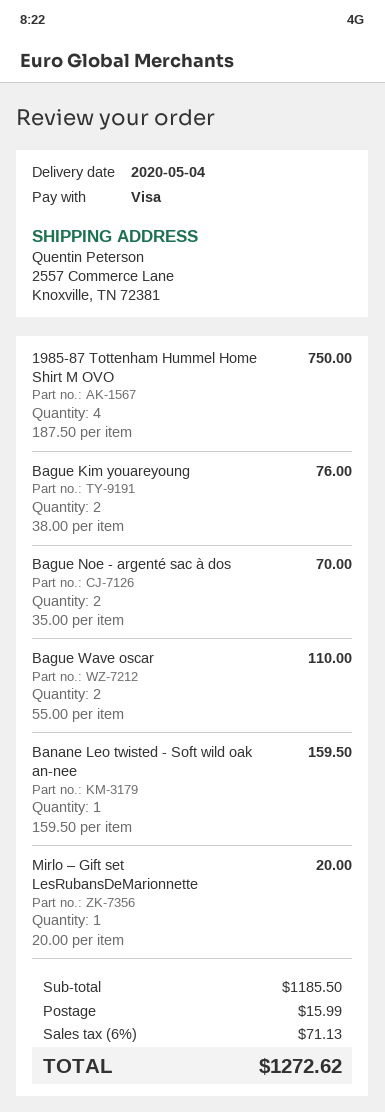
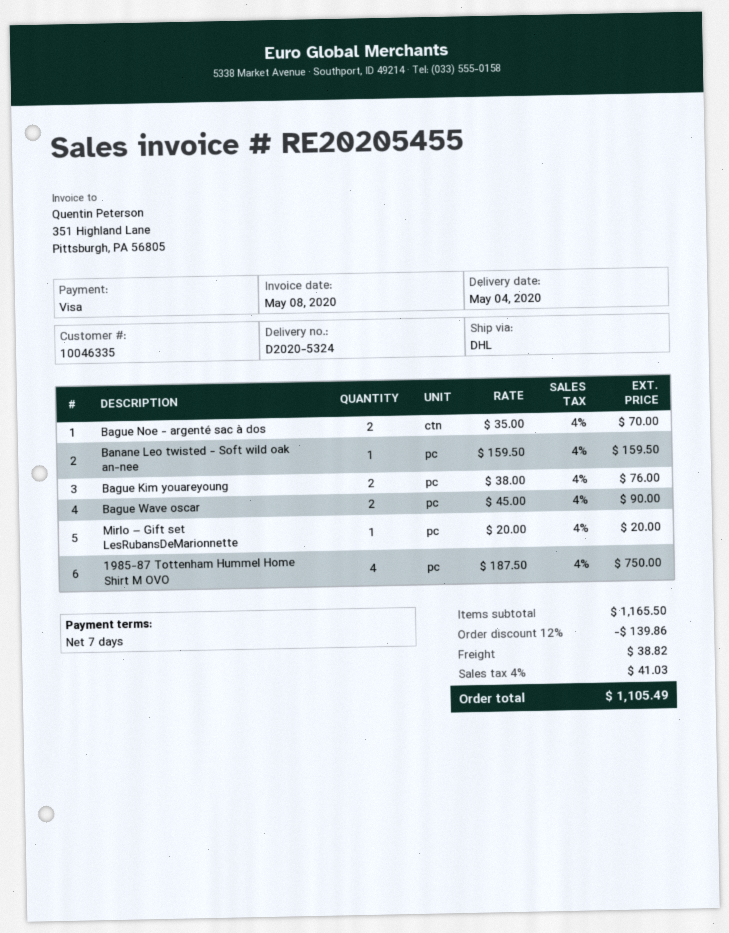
Bague Wave oscar: 2 x 55.00 = 110.00 -> 2 x 45.00 = 90.00
subtotal: 1185.50 -> 1165.50
discount: none -> 12% = 139.86
shipping: 15.99 -> 38.82
tax: 6% = 71.13 -> 4% = 41.03
total: 1272.62 -> 1105.49

